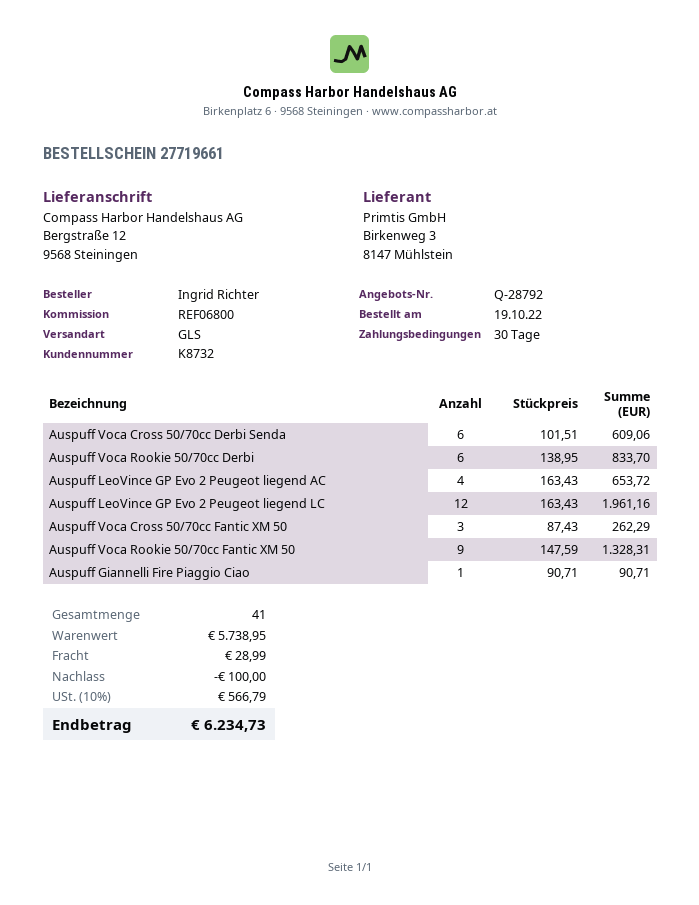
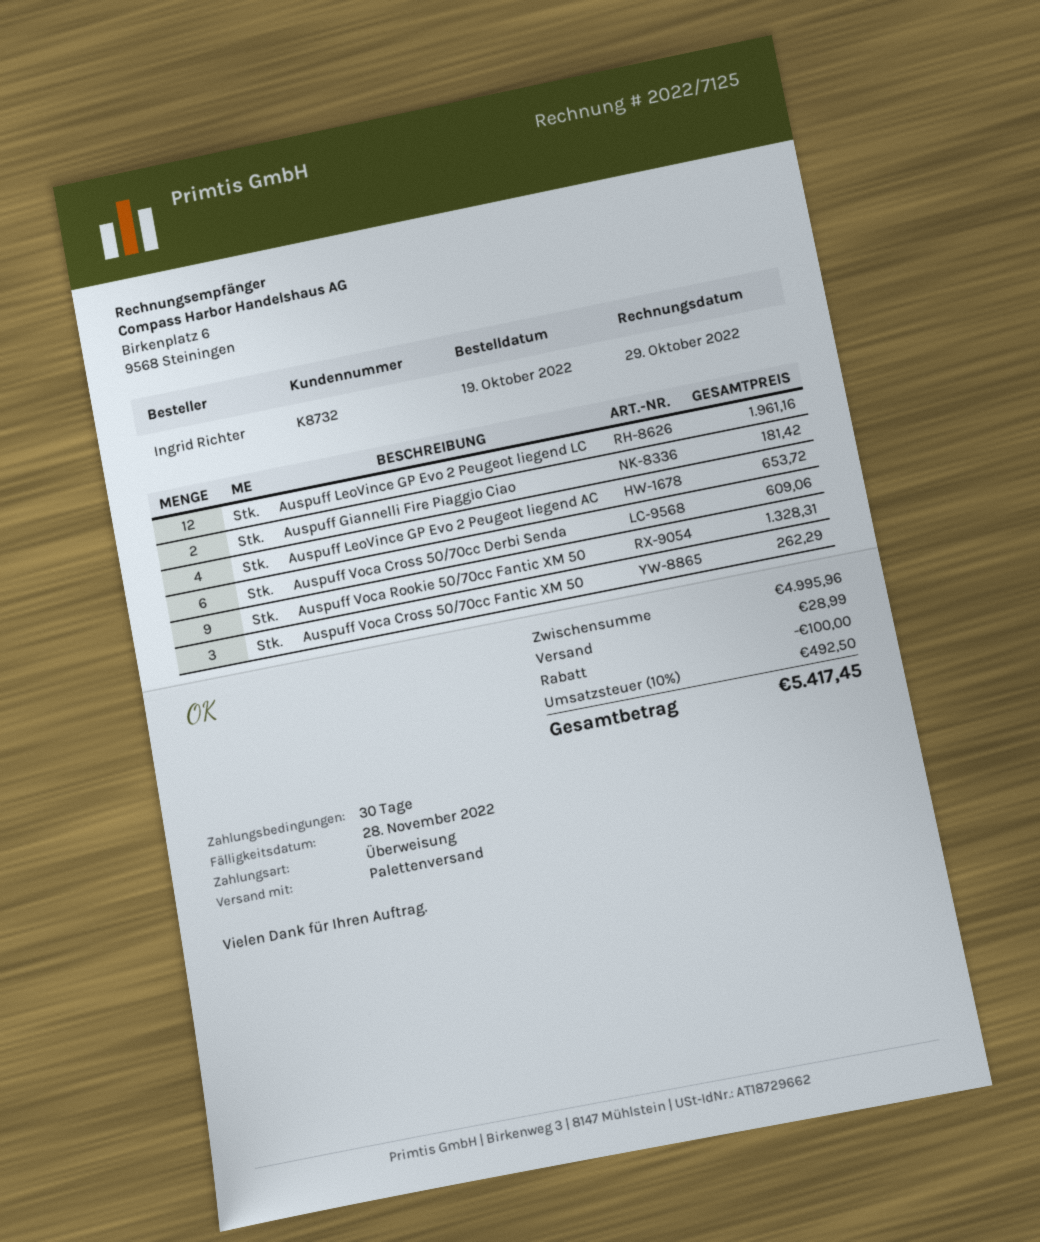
shipping method: GLS -> pallet freight
Auspuff Voca Rookie 50/70cc Derbi: 6 for 833.70 -> none
Auspuff Giannelli Fire Piaggio Ciao: 1 for 90.71 -> 2 for 181.42
subtotal: 5738.95 -> 4995.96
tax: 10% = 566.79 -> 10% = 492.50
total: 6234.73 -> 5417.45

